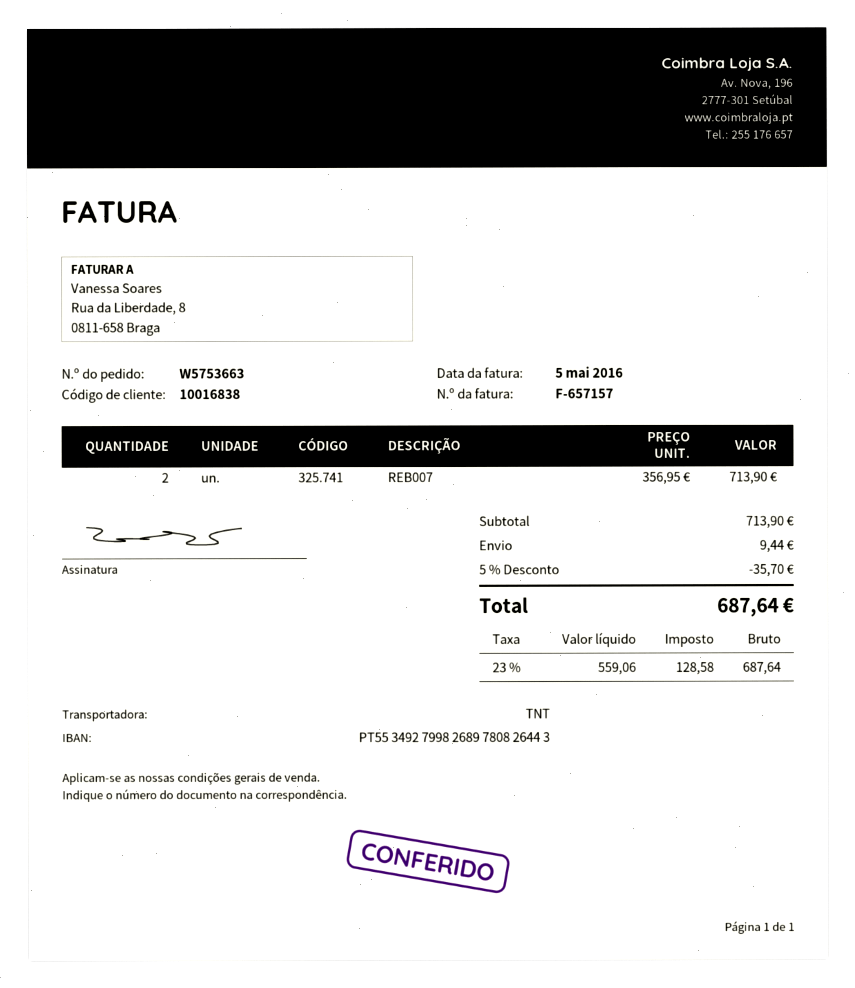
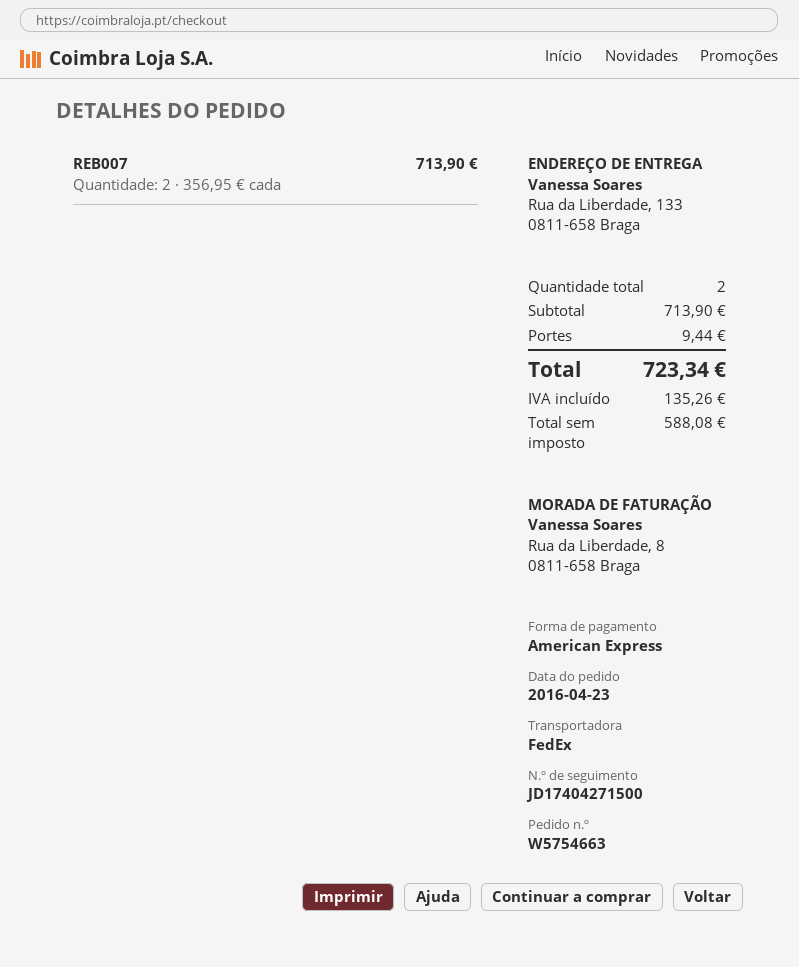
order number: W5753663 -> W5754663
shipping method: TNT -> FedEx
discount: 5% = 35.70 -> none
net: 559.06 -> 588.08
tax: 128.58 -> 135.26
total: 687.64 -> 723.34

